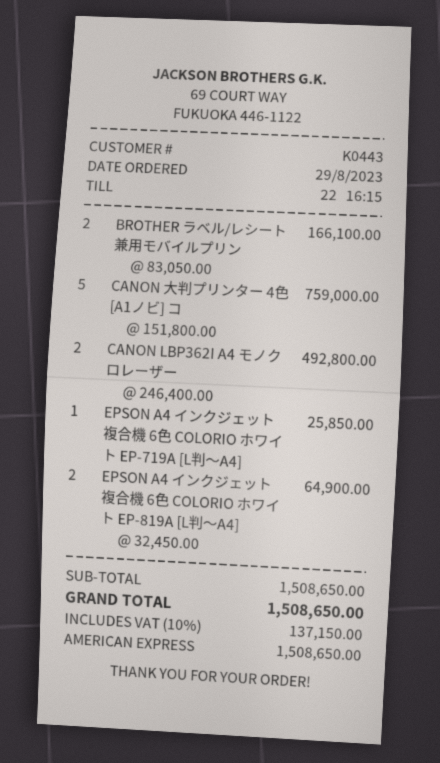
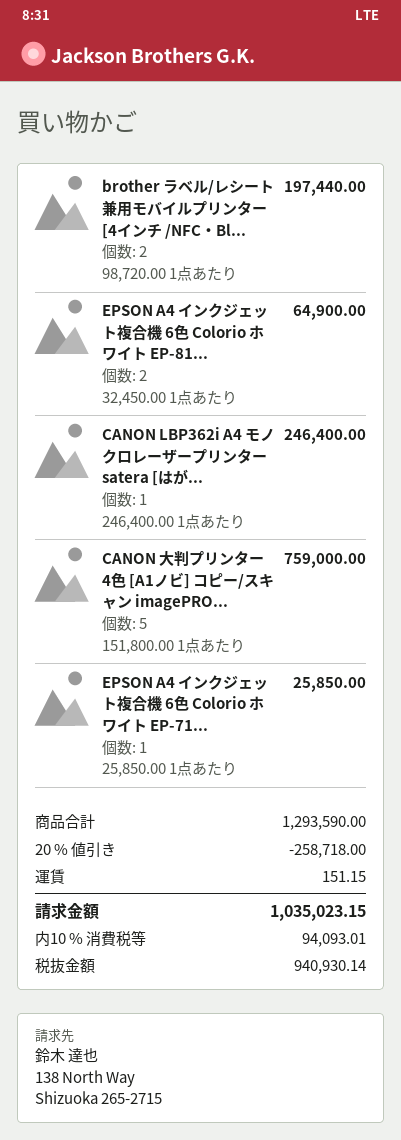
BROTHER ラベル/レシート兼用モバイルプリン: 2 x 83050.00 = 166100.00 -> 2 x 98720.00 = 197440.00
CANON LBP362I A4 モノクロレーザー: 2 x 246400.00 = 492800.00 -> 1 x 246400.00 = 246400.00
subtotal: 1508650.00 -> 1293590.00
discount: none -> 20% = 258718.00
shipping: none -> 151.15
tax: 10% = 137150.00 -> 10% = 94093.01
total: 1508650.00 -> 1035023.15

